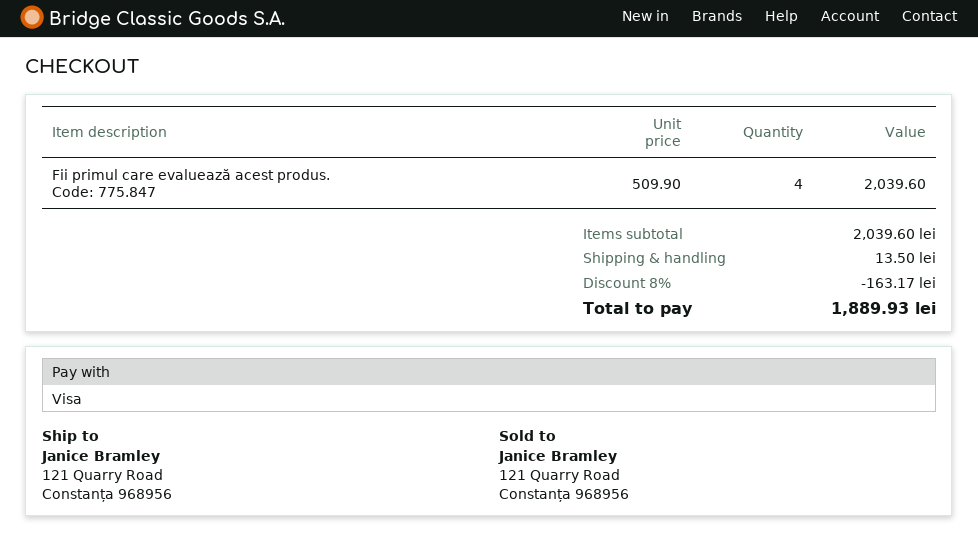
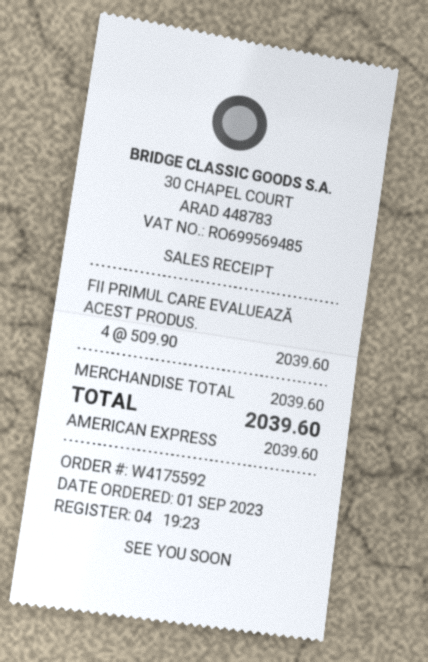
payment method: Visa -> American Express
discount: 8% = 163.17 -> none
shipping: 13.50 -> none
total: 1889.93 -> 2039.60

